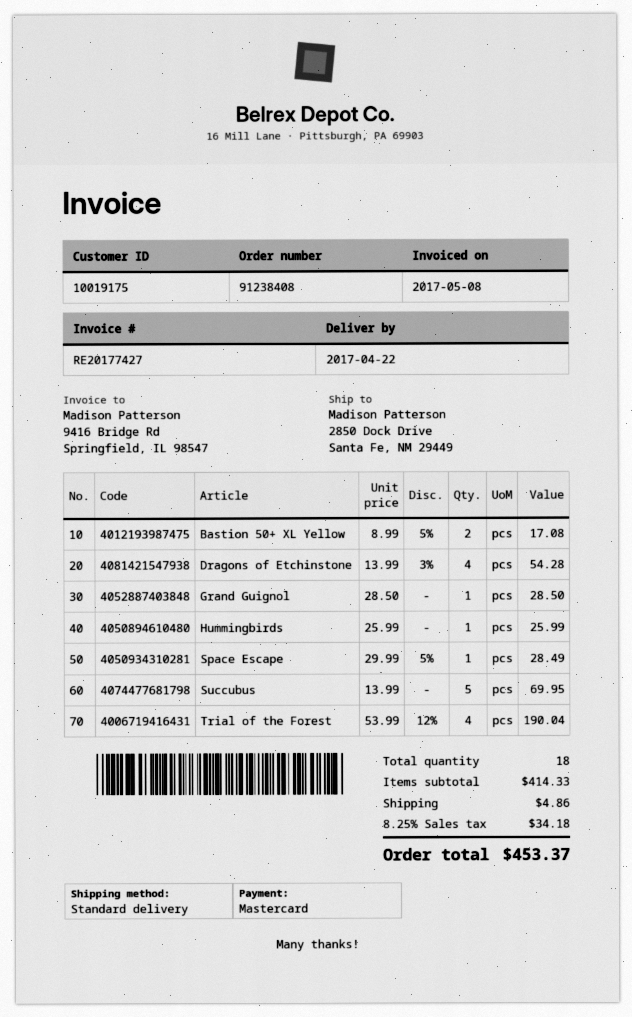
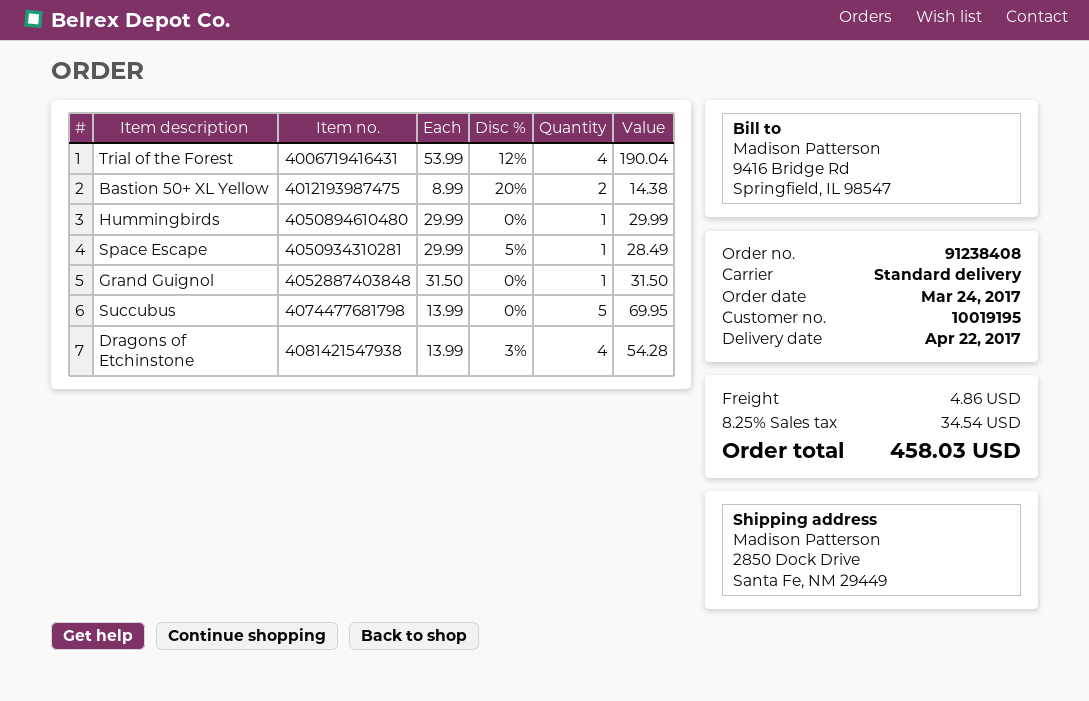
customer number: 10019175 -> 10019195
Bastion 50+ XL Yellow: 2 x 8.99 - 5% = 17.08 -> 2 x 8.99 - 20% = 14.38
Grand Guignol: 1 x 28.50 = 28.50 -> 1 x 31.50 = 31.50
Hummingbirds: 1 x 25.99 = 25.99 -> 1 x 29.99 = 29.99
tax: 8.25% = 34.18 -> 8.25% = 34.54
total: 453.37 -> 458.03

